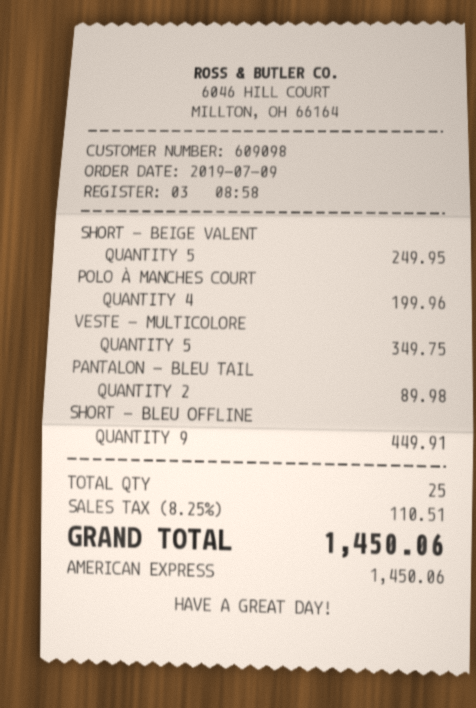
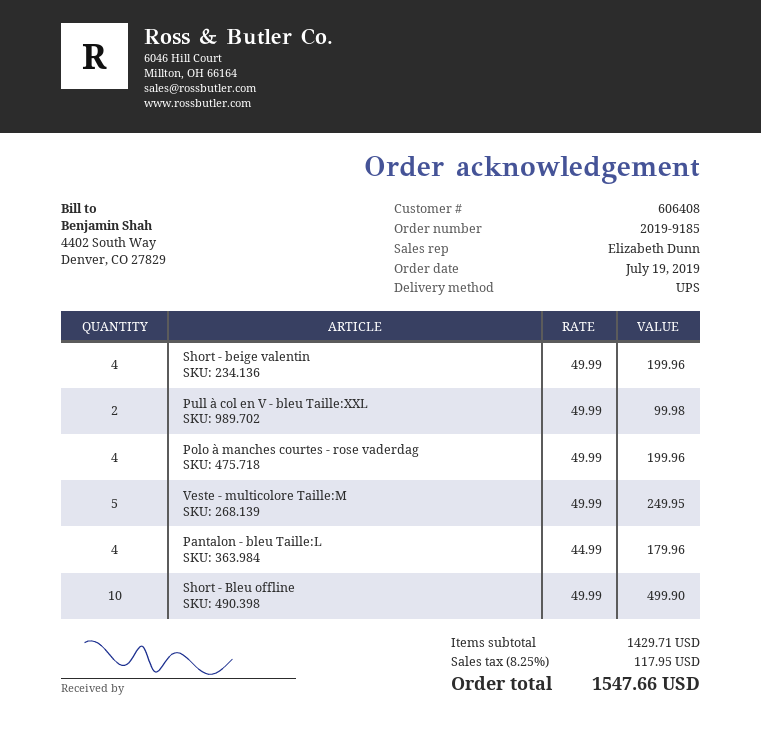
order date: 2019-07-09 -> 2019-07-19
customer number: 609098 -> 606408
SHORT - BEIGE VALENT: 5 for 249.95 -> 4 for 199.96
VESTE - MULTICOLORE: 5 for 349.75 -> 5 for 249.95
PANTALON - BLEU TAIL: 2 for 89.98 -> 4 for 179.96
SHORT - BLEU OFFLINE: 9 for 449.91 -> 10 for 499.90
Pull à col en V - bleu Taille:XXL: none -> 2 for 99.98
tax: 8.25% = 110.51 -> 8.25% = 117.95
total: 1450.06 -> 1547.66

